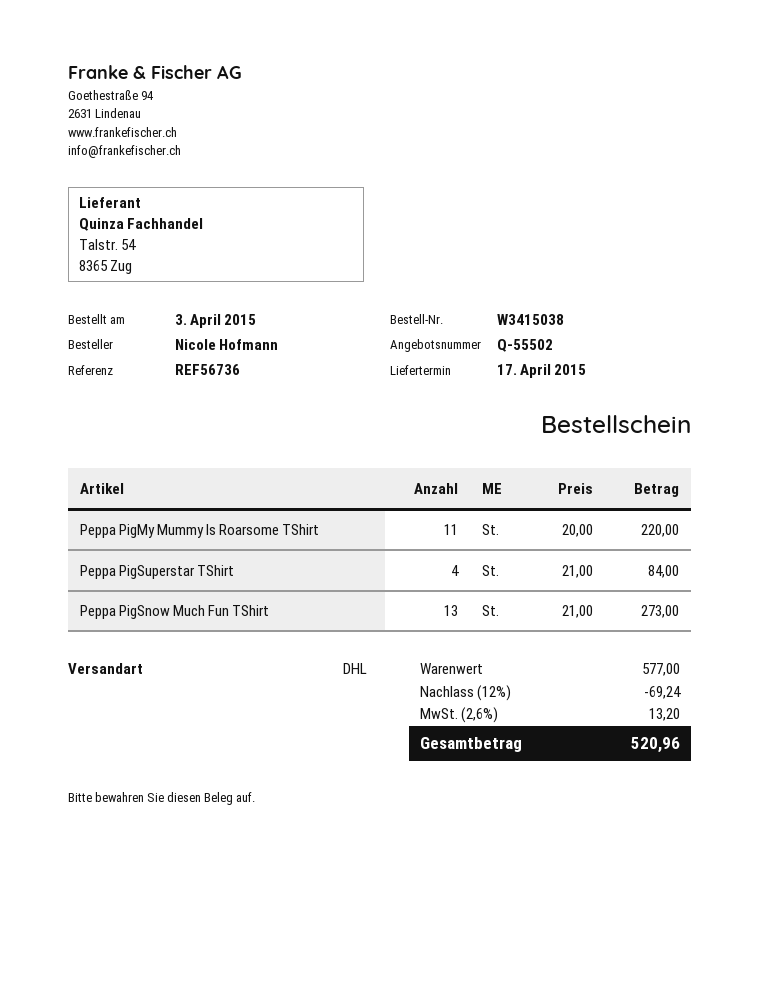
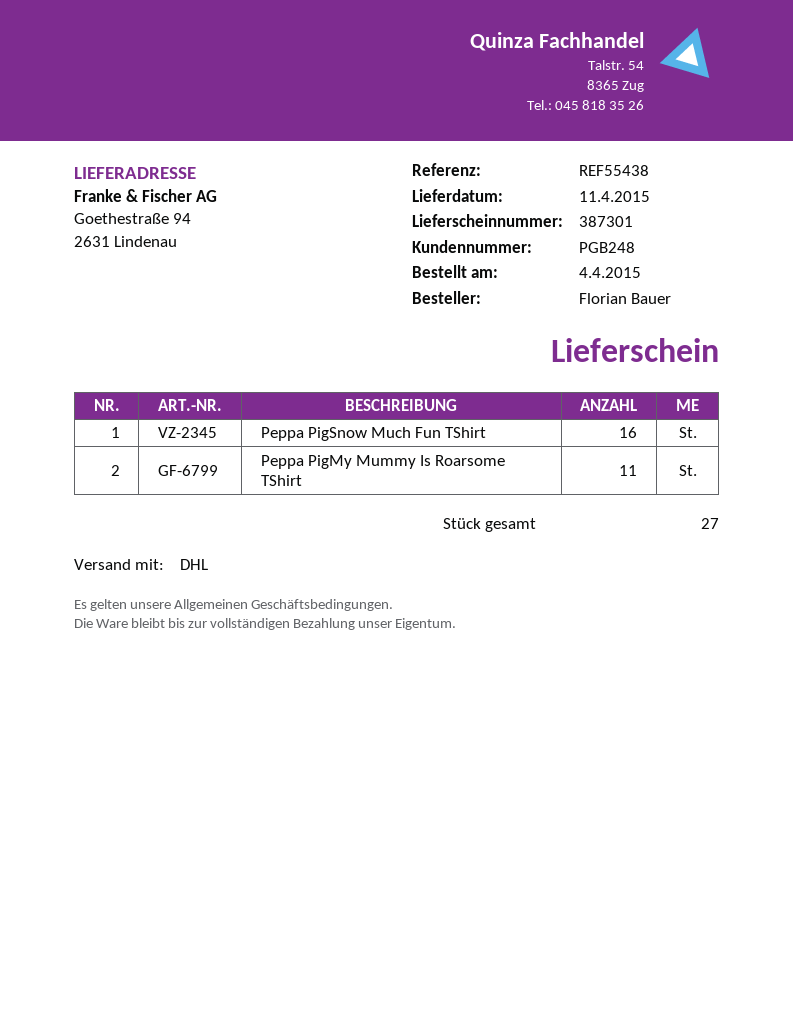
order date: 2015-04-03 -> 2015-04-04
delivery date: 2015-04-17 -> 2015-04-11
reference: REF56736 -> REF55438
ordered by: Nicole Hofmann -> Florian Bauer
Peppa PigSuperstar TShirt: 4 -> none
Peppa PigSnow Much Fun TShirt: 13 -> 16

